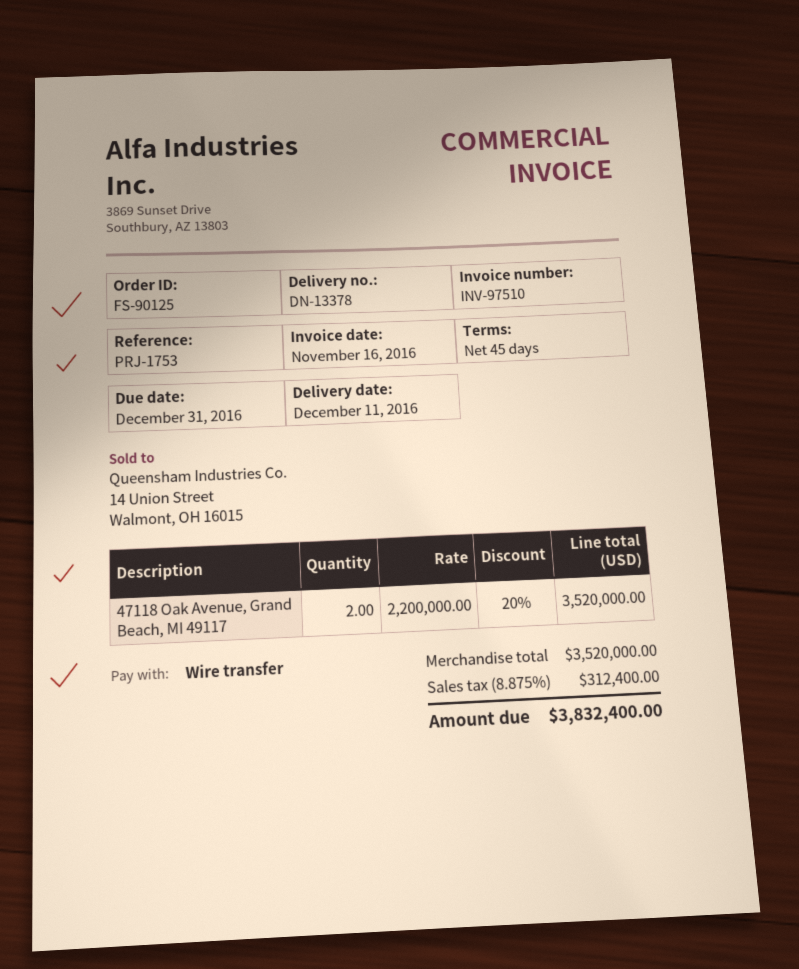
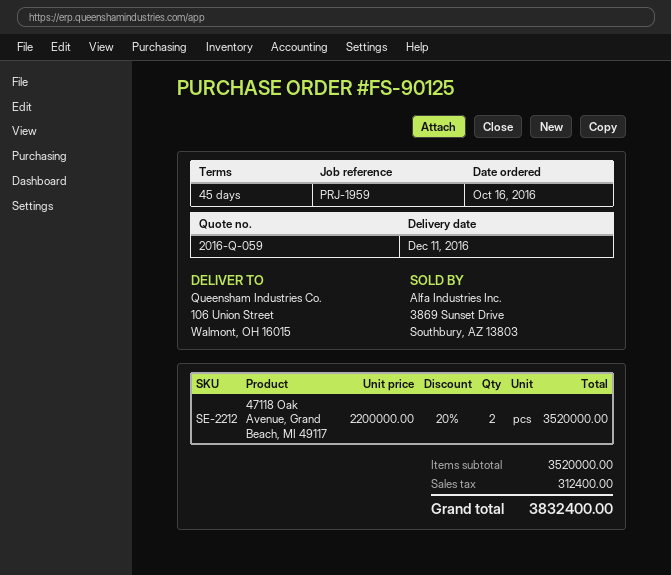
reference: PRJ-1753 -> PRJ-1959

